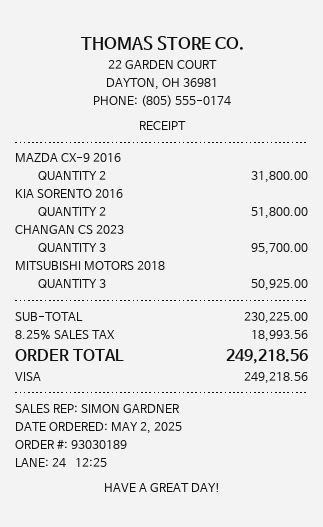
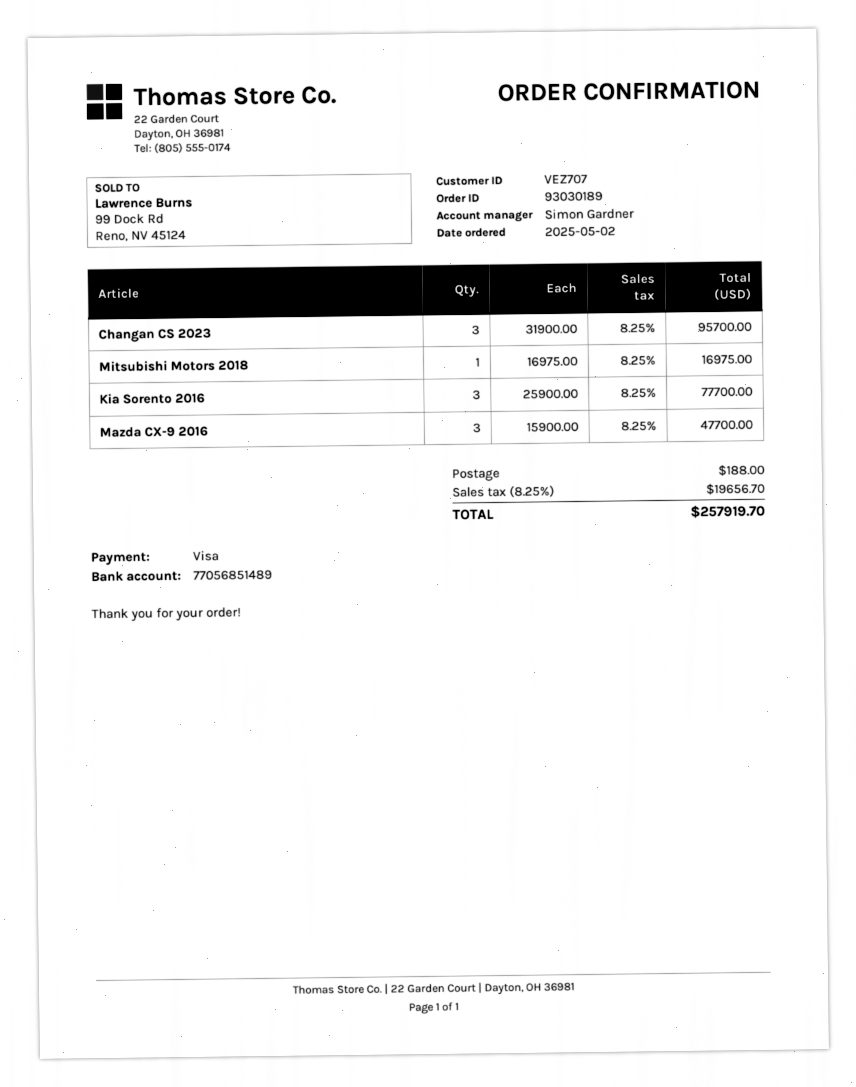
MAZDA CX-9 2016: 2 for 31800.00 -> 3 for 47700.00
KIA SORENTO 2016: 2 for 51800.00 -> 3 for 77700.00
MITSUBISHI MOTORS 2018: 3 for 50925.00 -> 1 for 16975.00
shipping: none -> 188.00
tax: 8.25% = 18993.56 -> 8.25% = 19656.70
total: 249218.56 -> 257919.70

